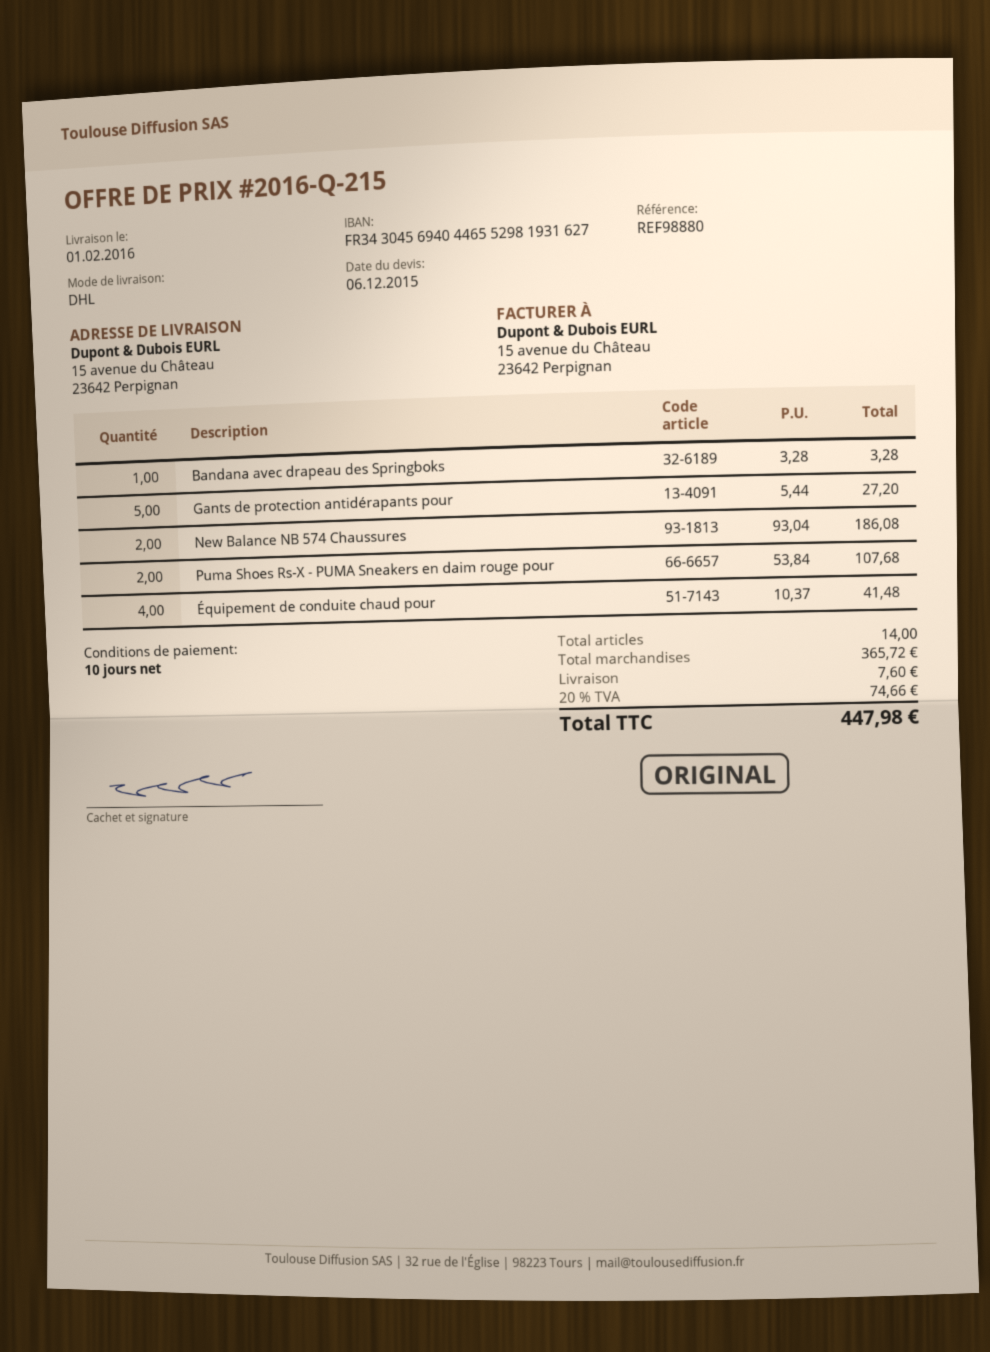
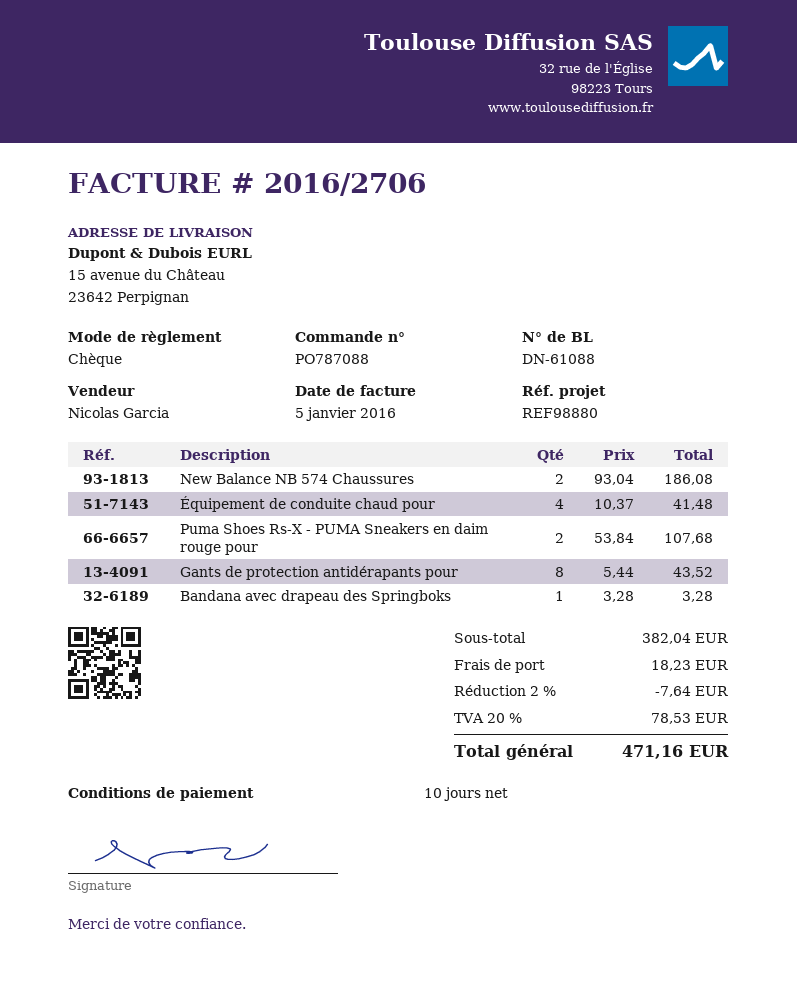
Gants de protection antidérapants pour: 5 x 5.44 = 27.20 -> 8 x 5.44 = 43.52
subtotal: 365.72 -> 382.04
discount: none -> 2% = 7.64
shipping: 7.60 -> 18.23
tax: 20% = 74.66 -> 20% = 78.53
total: 447.98 -> 471.16

